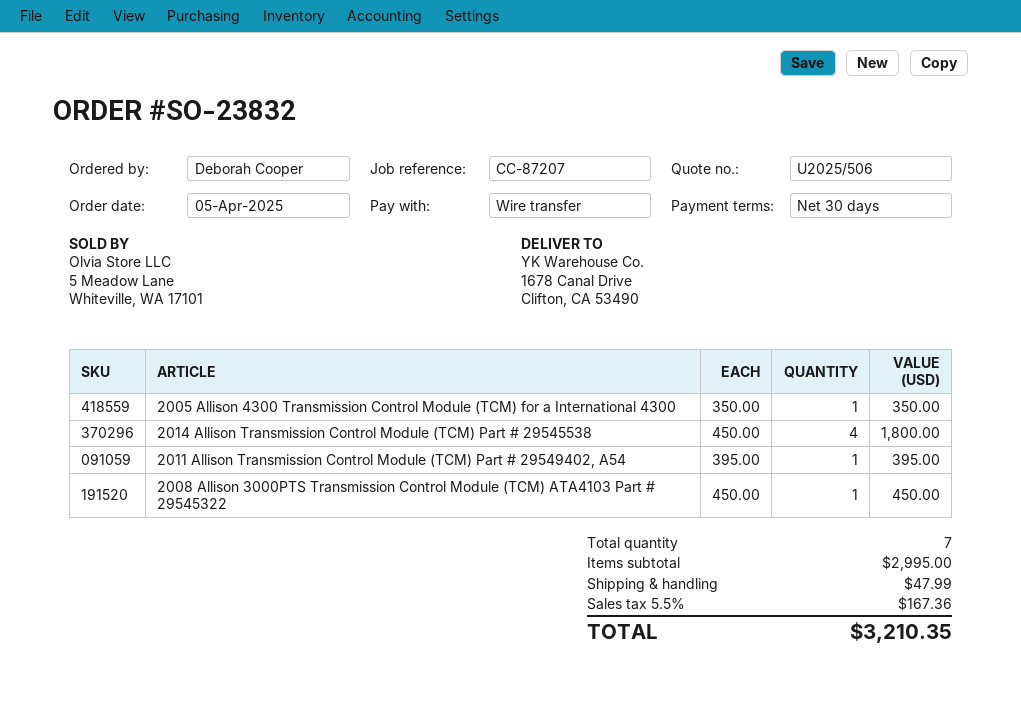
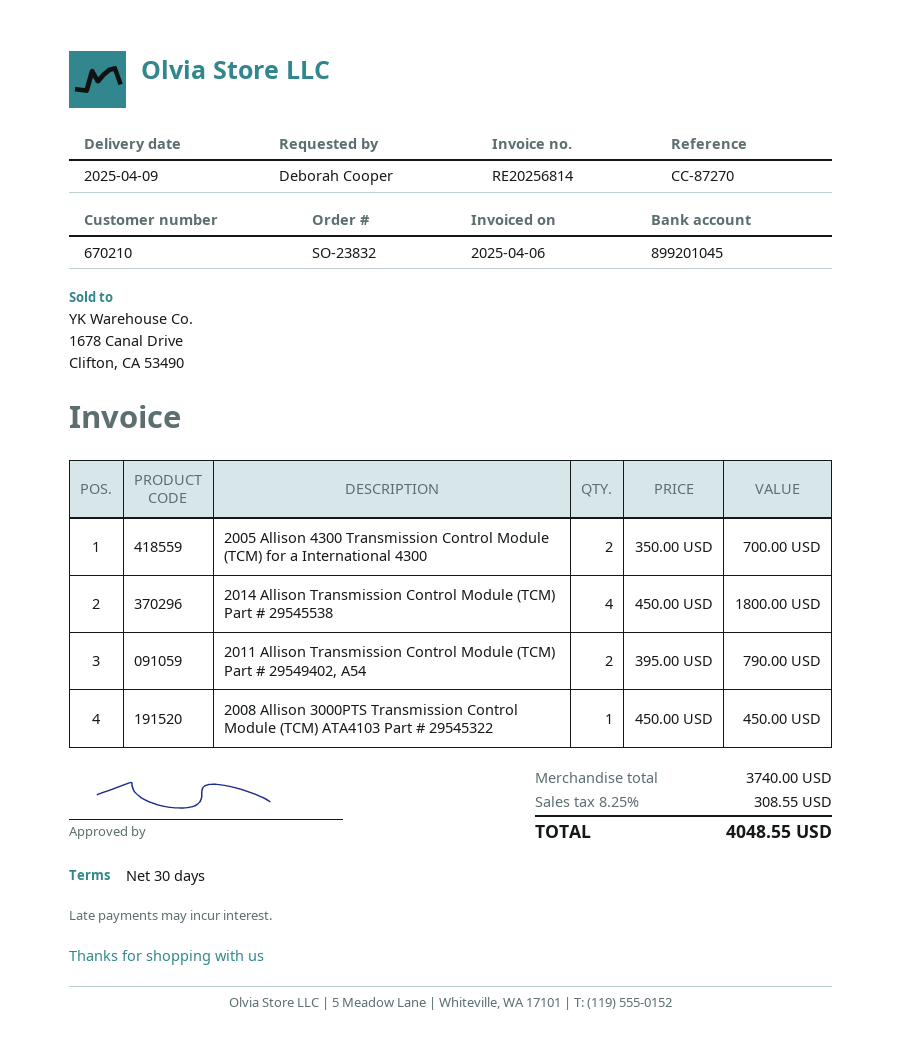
reference: CC-87207 -> CC-87270
2005 Allison 4300 Transmission Control Module (TCM) for a International 4300: 1 x 350.00 = 350.00 -> 2 x 350.00 = 700.00
2011 Allison Transmission Control Module (TCM) Part # 29549402, A54: 1 x 395.00 = 395.00 -> 2 x 395.00 = 790.00
subtotal: 2995.00 -> 3740.00
shipping: 47.99 -> none
tax: 5.5% = 167.36 -> 8.25% = 308.55
total: 3210.35 -> 4048.55

